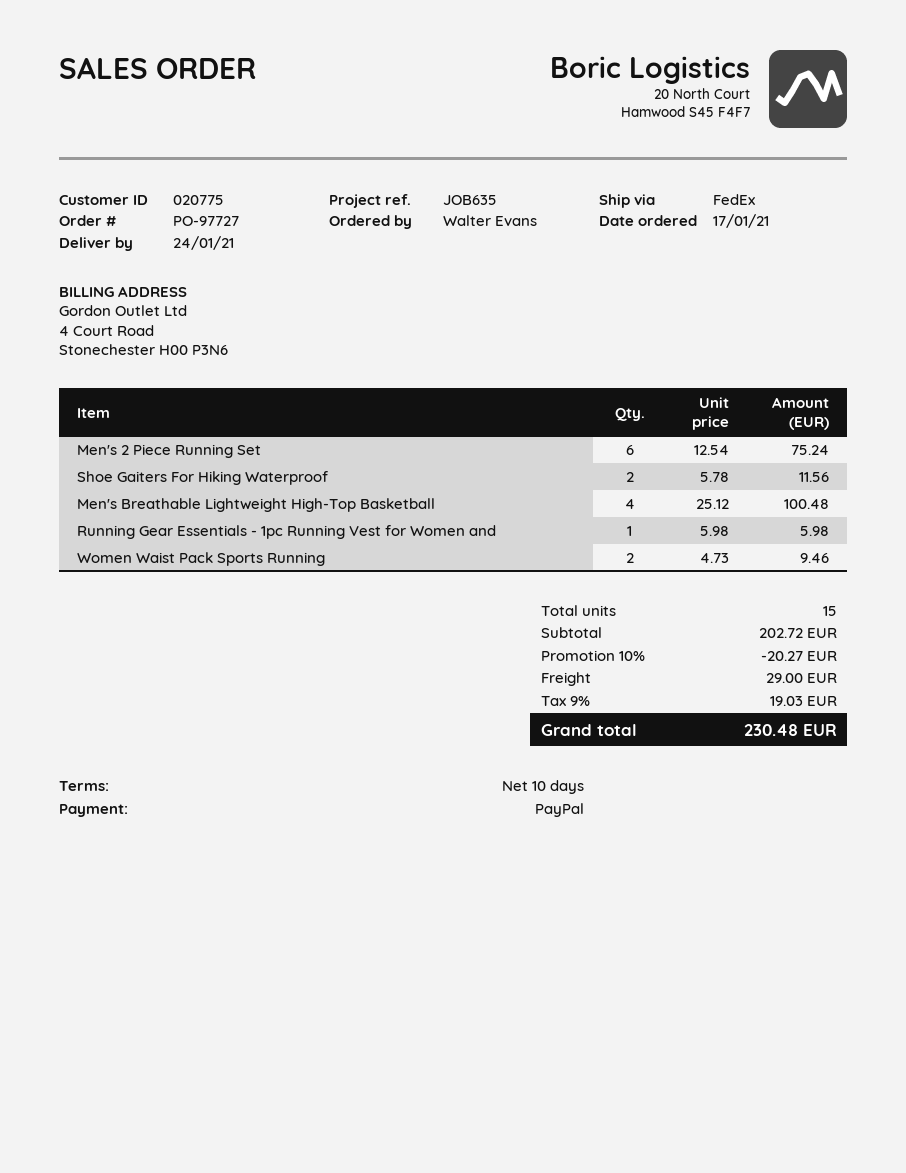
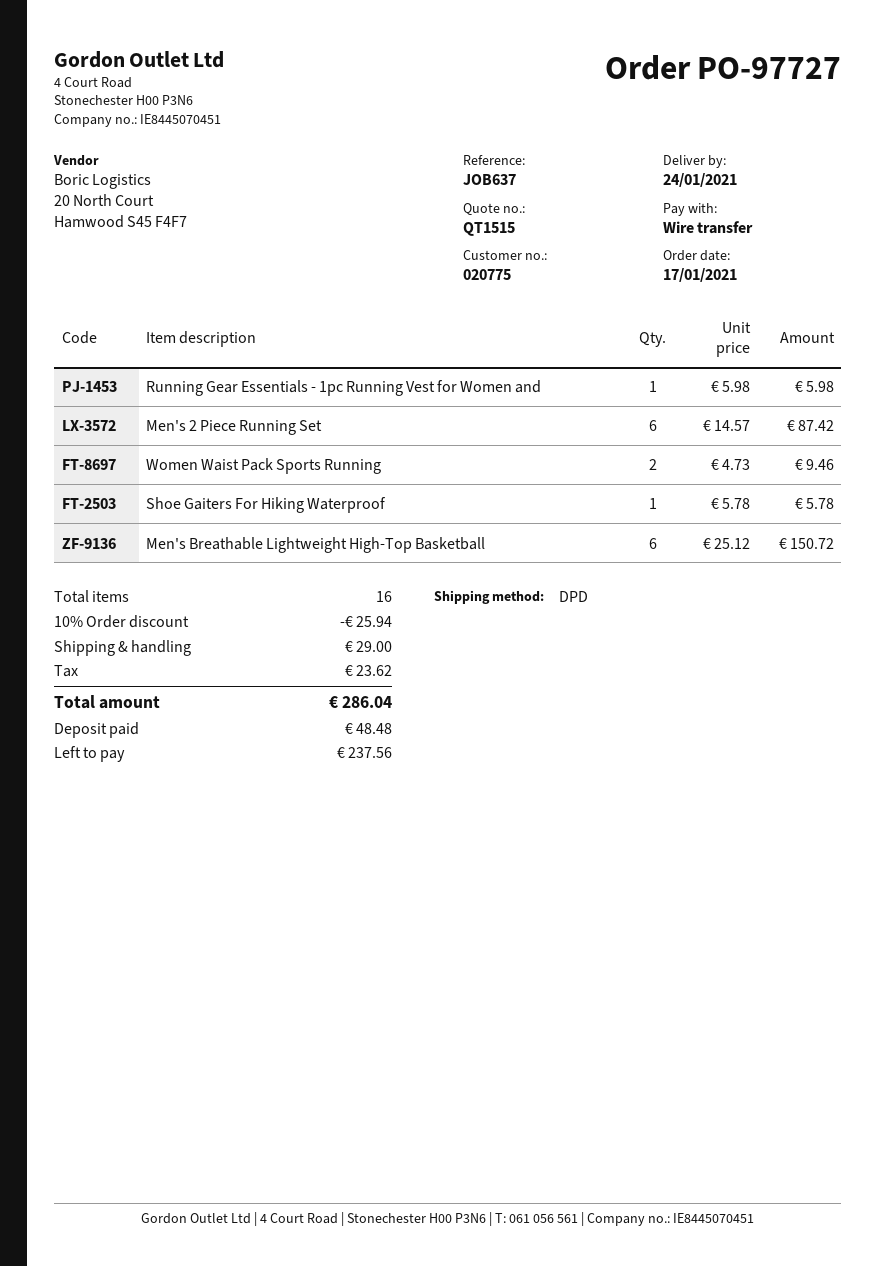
reference: JOB635 -> JOB637
payment method: PayPal -> bank transfer
shipping method: FedEx -> DPD
Men's 2 Piece Running Set: 6 x 12.54 = 75.24 -> 6 x 14.57 = 87.42
Shoe Gaiters For Hiking Waterproof: 2 x 5.78 = 11.56 -> 1 x 5.78 = 5.78
Men's Breathable Lightweight High-Top Basketball: 4 x 25.12 = 100.48 -> 6 x 25.12 = 150.72
total quantity: 15 -> 16
discount: 10% = 20.27 -> 10% = 25.94
tax: 19.03 -> 23.62
total: 230.48 -> 286.04

